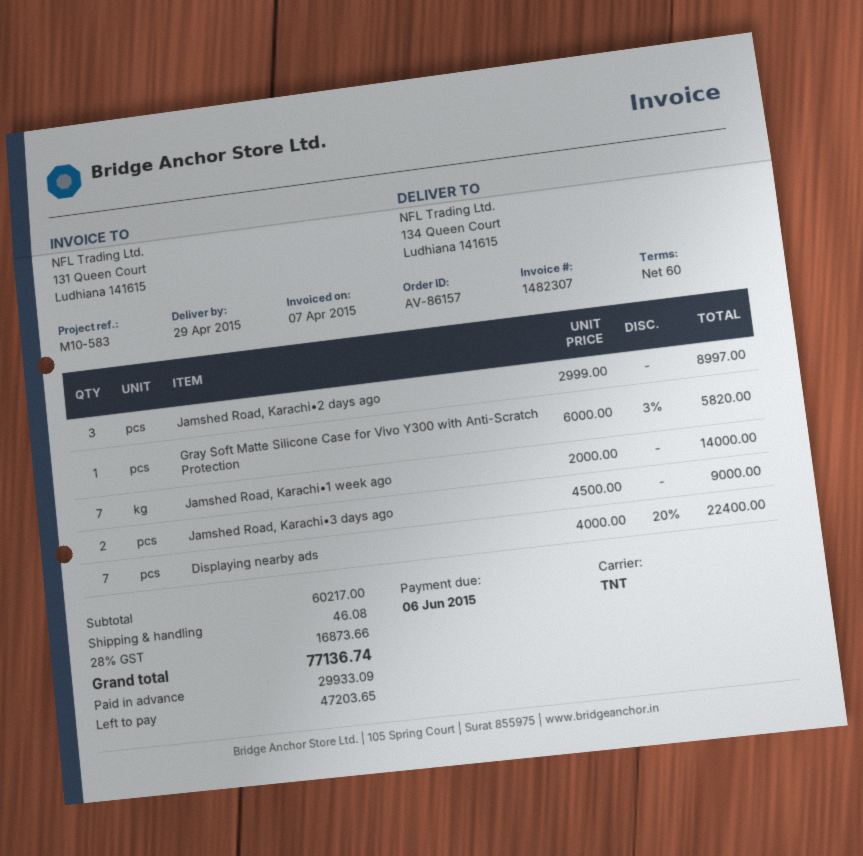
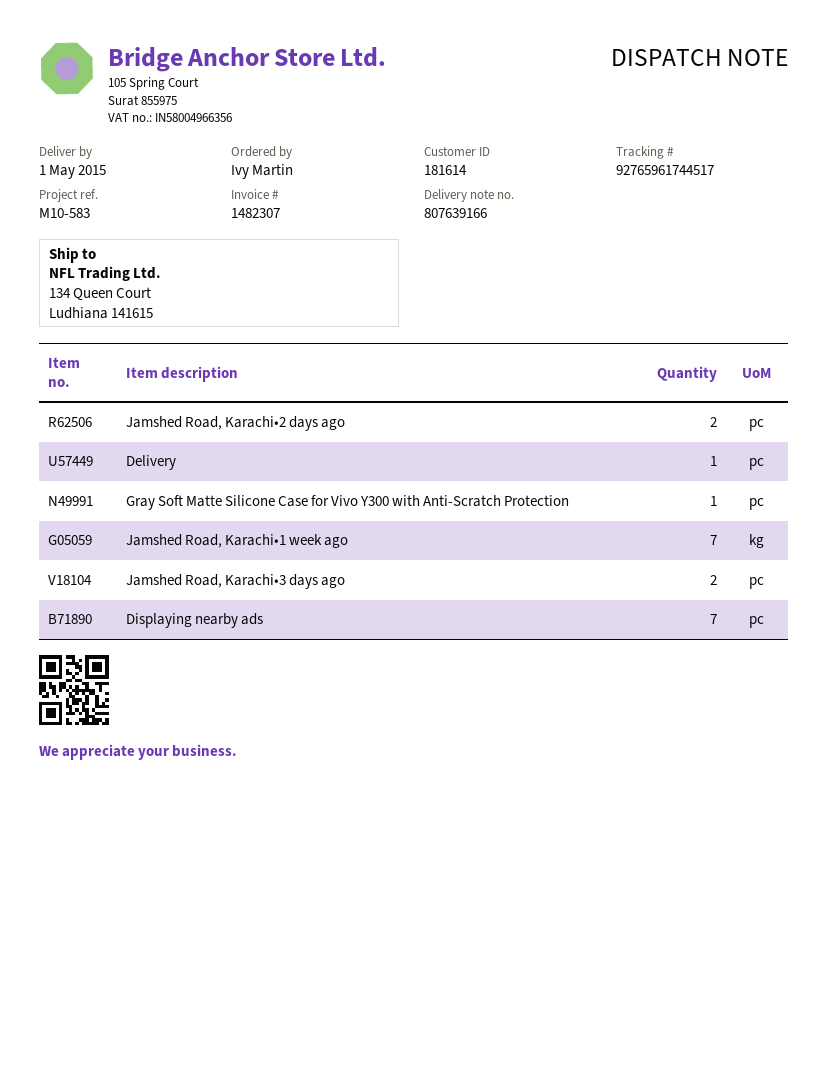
delivery date: 2015-04-29 -> 2015-05-01
Jamshed Road, Karachi•2 days ago: 3 -> 2
Delivery: none -> 1

